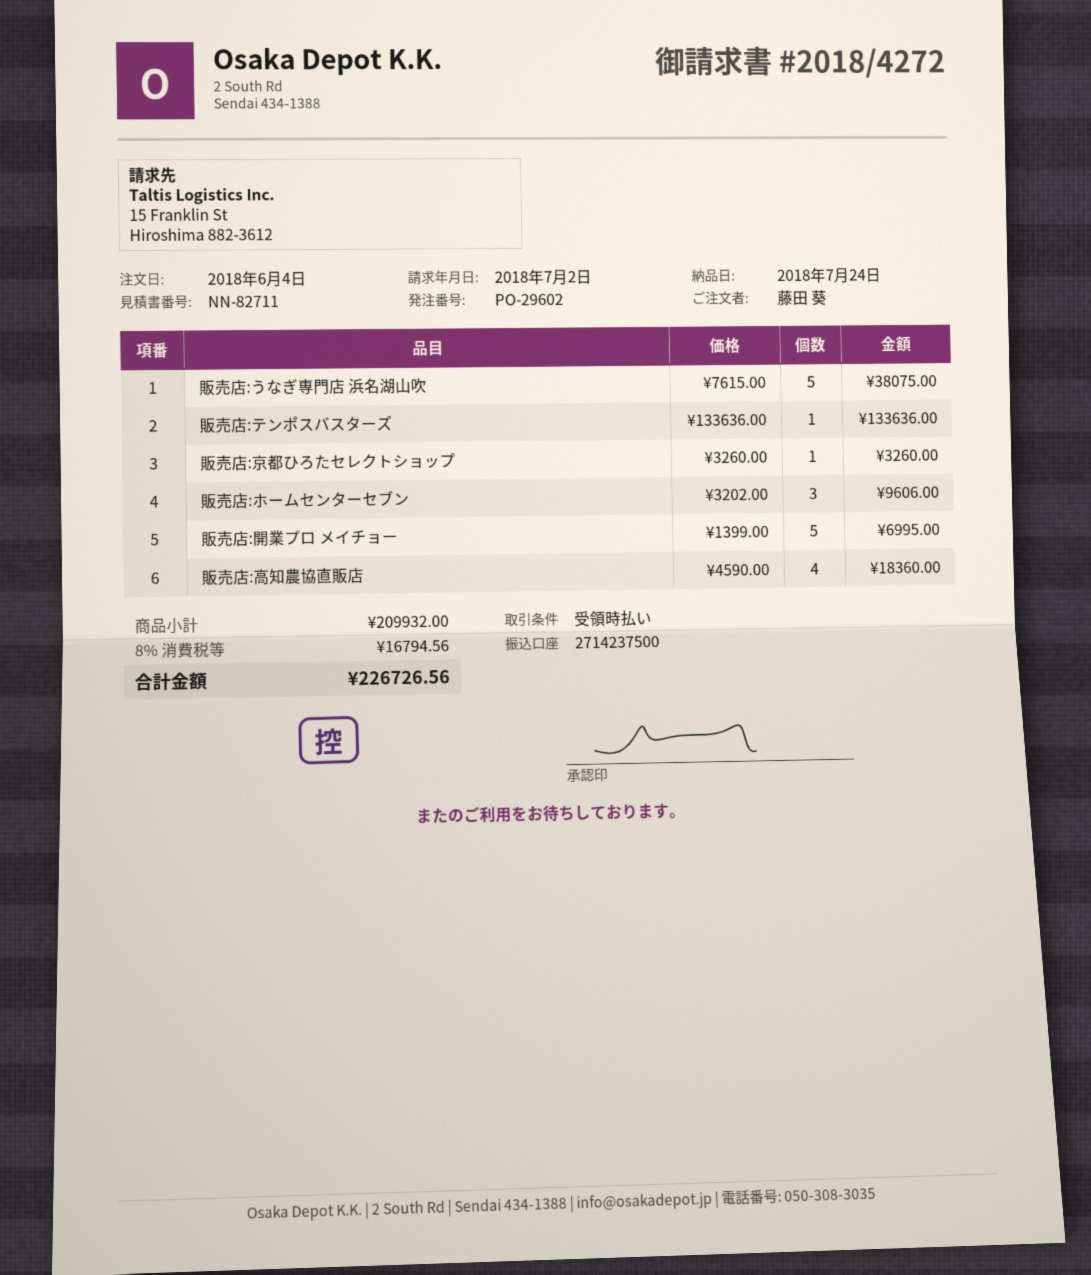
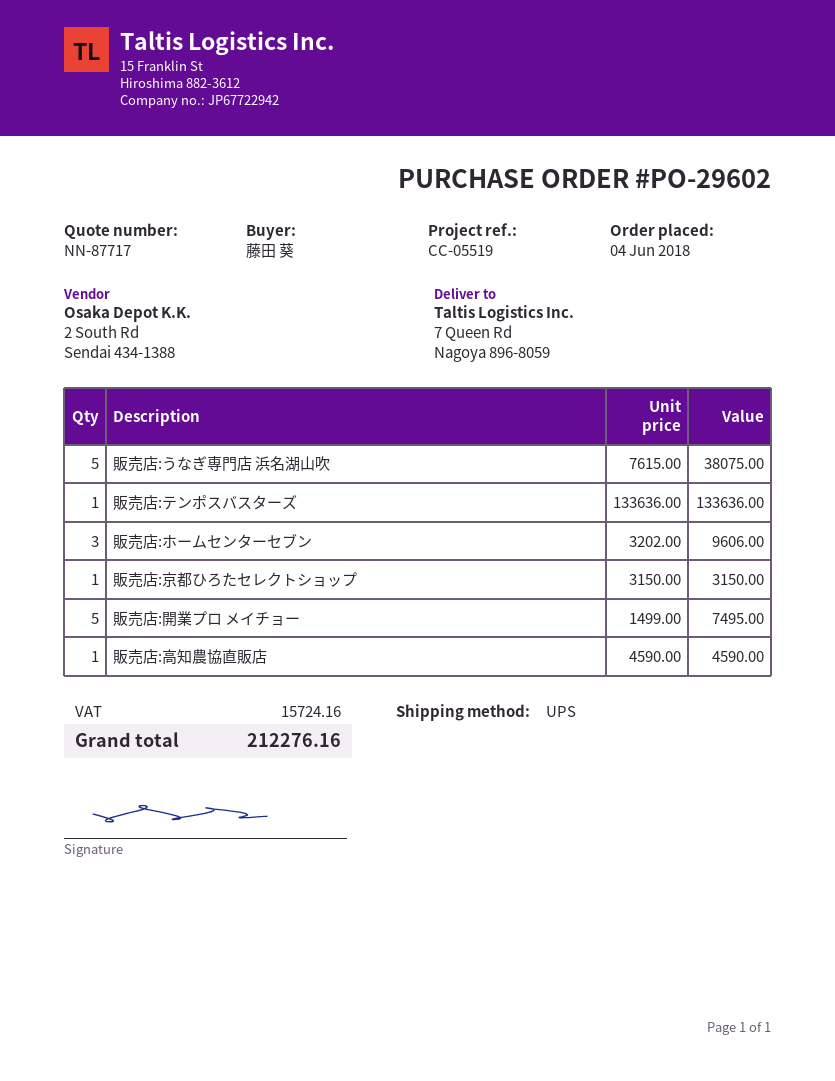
quote number: NN-82711 -> NN-87717
販売店:京都ひろたセレクトショップ: 1 x 3260.00 = 3260.00 -> 1 x 3150.00 = 3150.00
販売店:開業プロ メイチョー: 5 x 1399.00 = 6995.00 -> 5 x 1499.00 = 7495.00
販売店:高知農協直販店: 4 x 4590.00 = 18360.00 -> 1 x 4590.00 = 4590.00
tax: 16794.56 -> 15724.16
total: 226726.56 -> 212276.16

